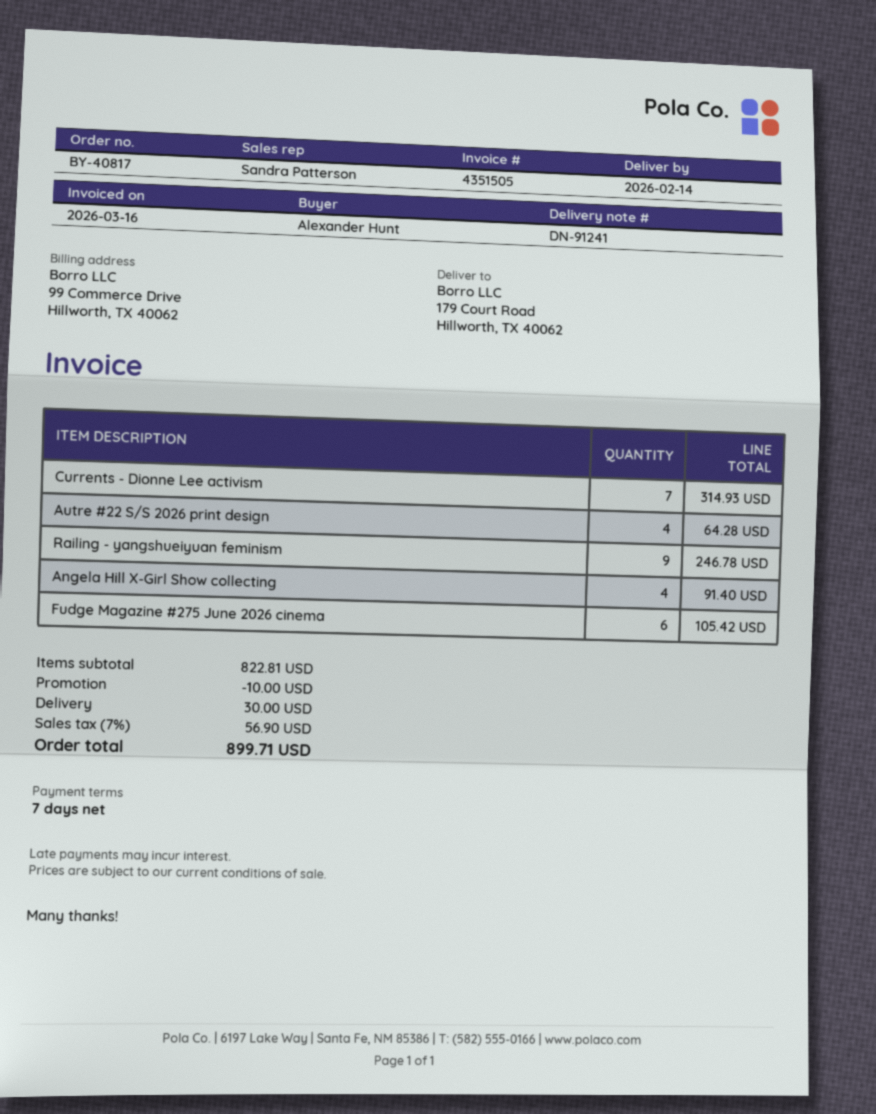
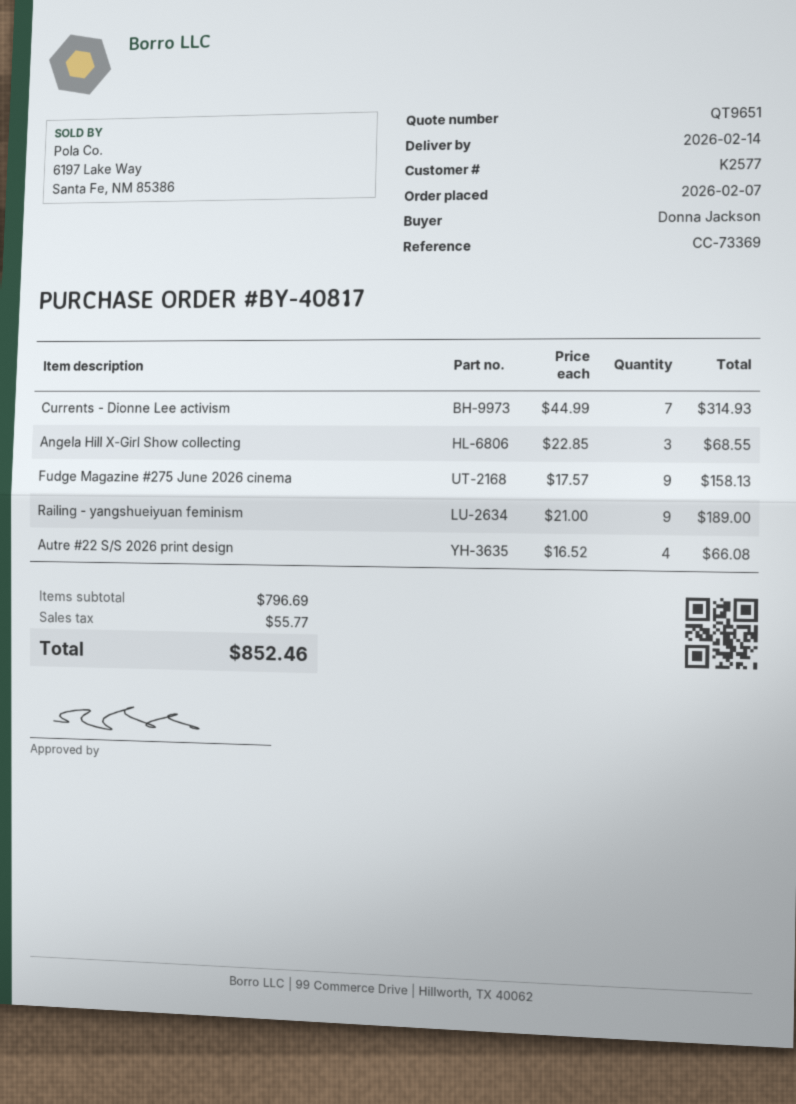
ordered by: Alexander Hunt -> Donna Jackson
Autre #22 S/S 2026 print design: 4 for 64.28 -> 4 for 66.08
Railing - yangshueiyuan feminism: 9 for 246.78 -> 9 for 189.00
Angela Hill X-Girl Show collecting: 4 for 91.40 -> 3 for 68.55
Fudge Magazine #275 June 2026 cinema: 6 for 105.42 -> 9 for 158.13
subtotal: 822.81 -> 796.69
discount: 10.00 -> none
shipping: 30.00 -> none
tax: 56.90 -> 55.77
total: 899.71 -> 852.46

